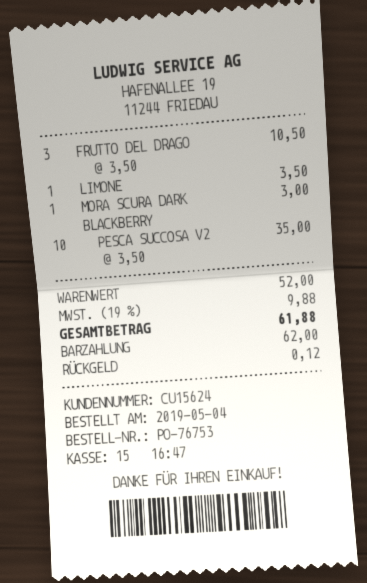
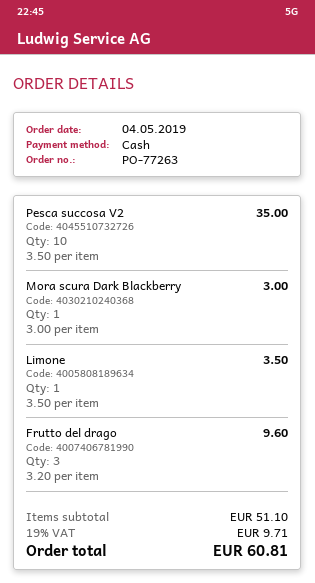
order number: PO-76753 -> PO-77263
FRUTTO DEL DRAGO: 3 x 3.50 = 10.50 -> 3 x 3.20 = 9.60
subtotal: 52.00 -> 51.10
tax: 19% = 9.88 -> 19% = 9.71
total: 61.88 -> 60.81

